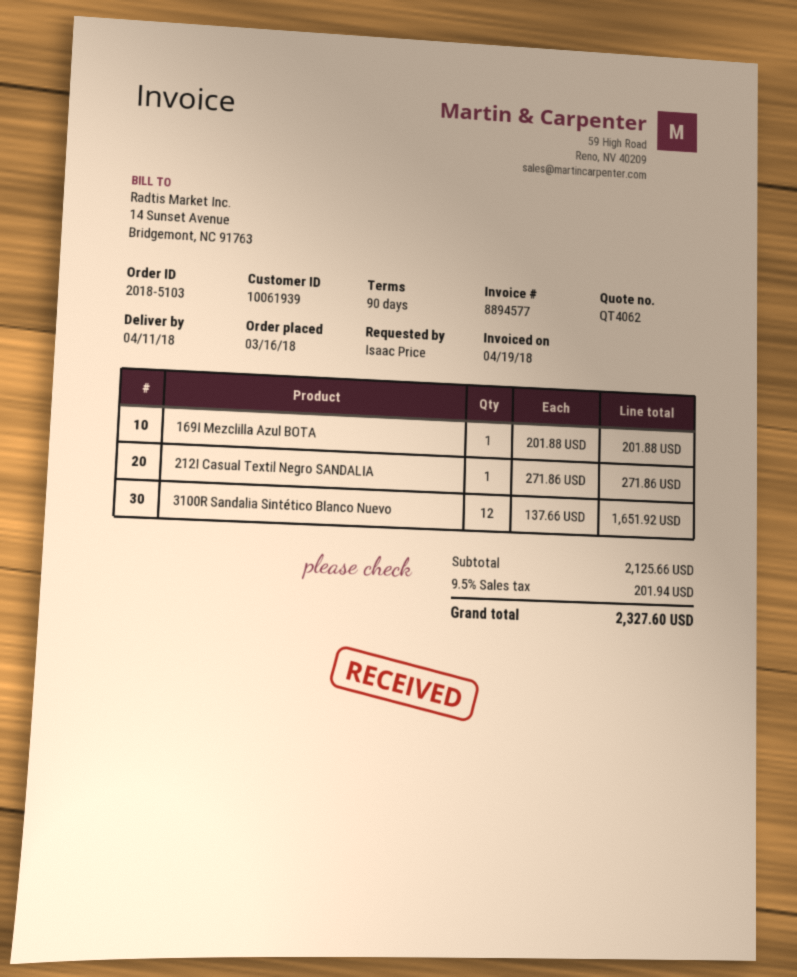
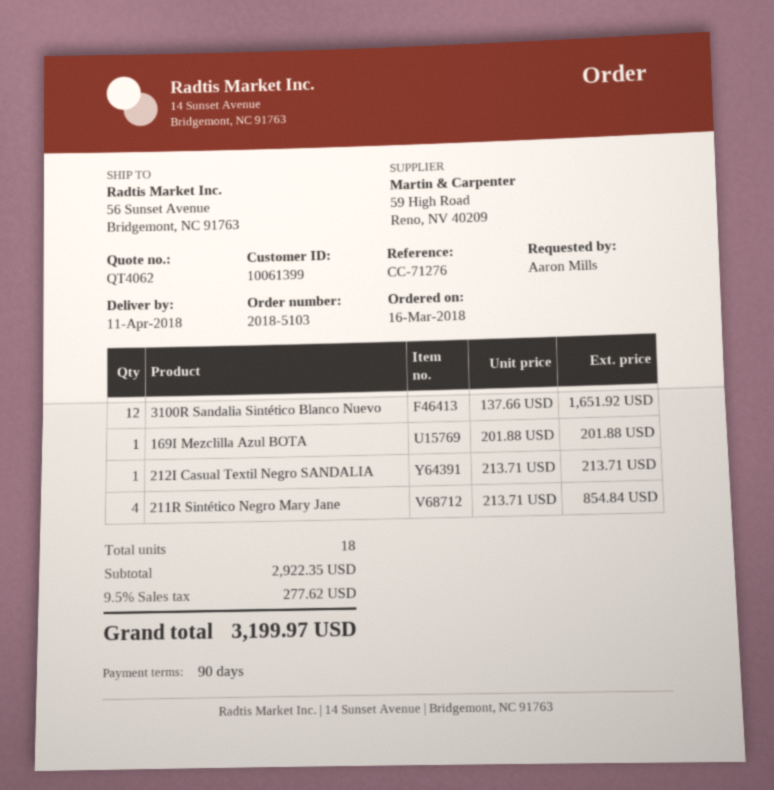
customer number: 10061939 -> 10061399
ordered by: Isaac Price -> Aaron Mills
212I Casual Textil Negro SANDALIA: 1 x 271.86 = 271.86 -> 1 x 213.71 = 213.71
211R Sintético Negro Mary Jane: none -> 4 x 213.71 = 854.84
subtotal: 2125.66 -> 2922.35
tax: 9.5% = 201.94 -> 9.5% = 277.62
total: 2327.60 -> 3199.97

